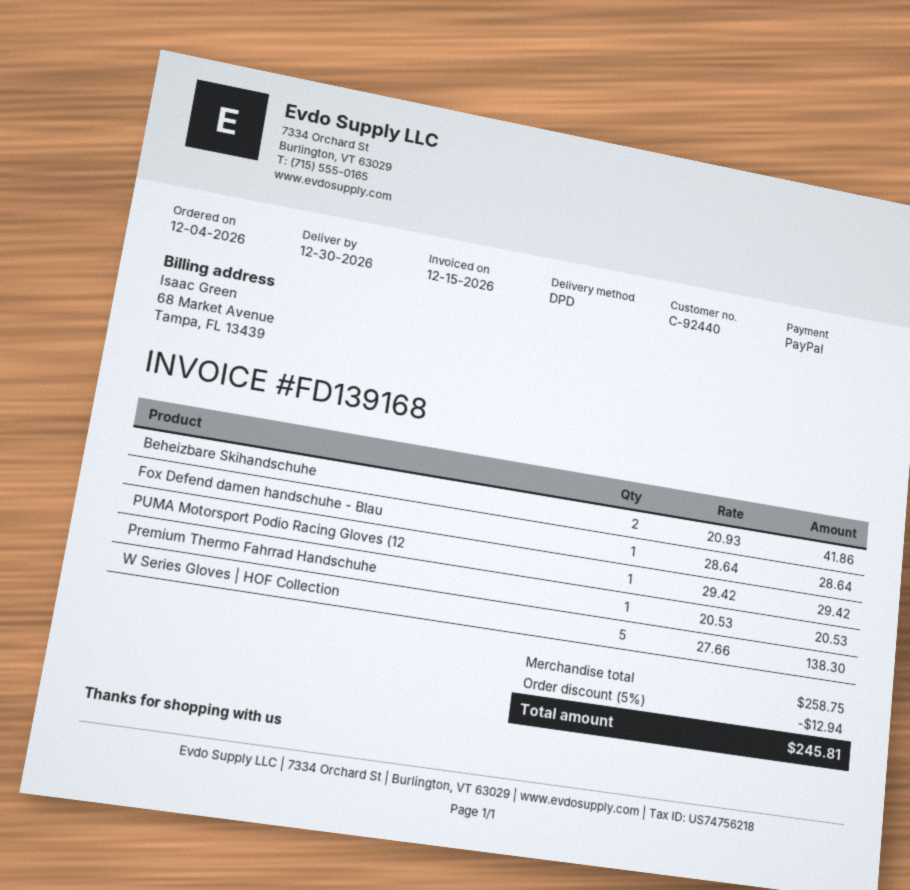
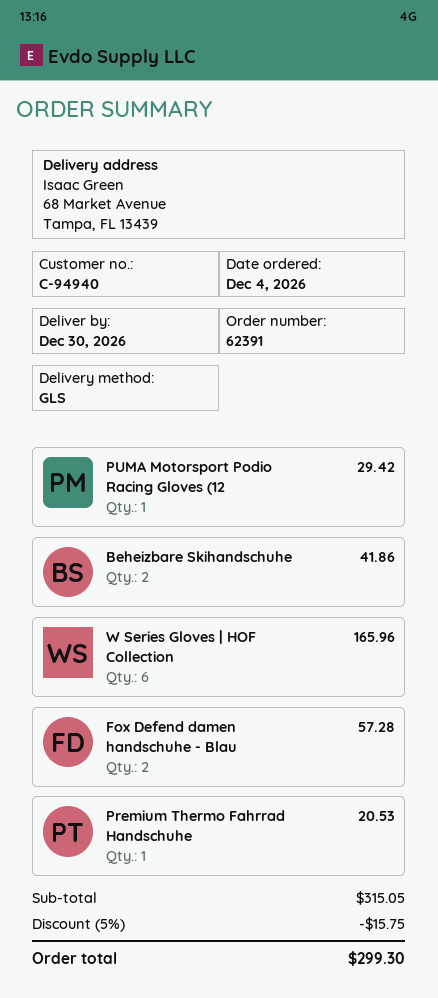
customer number: C-92440 -> C-94940
shipping method: DPD -> GLS
Fox Defend damen handschuhe - Blau: 1 for 28.64 -> 2 for 57.28
W Series Gloves | HOF Collection: 5 for 138.30 -> 6 for 165.96
subtotal: 258.75 -> 315.05
discount: 5% = 12.94 -> 5% = 15.75
total: 245.81 -> 299.30

